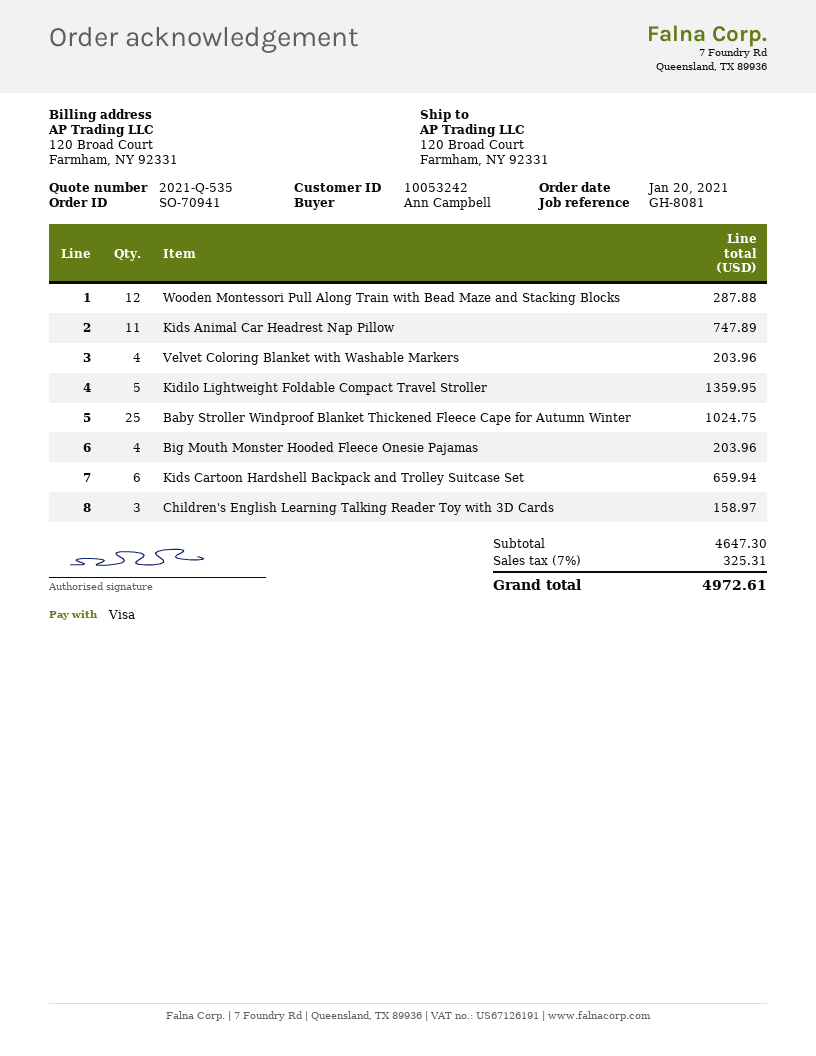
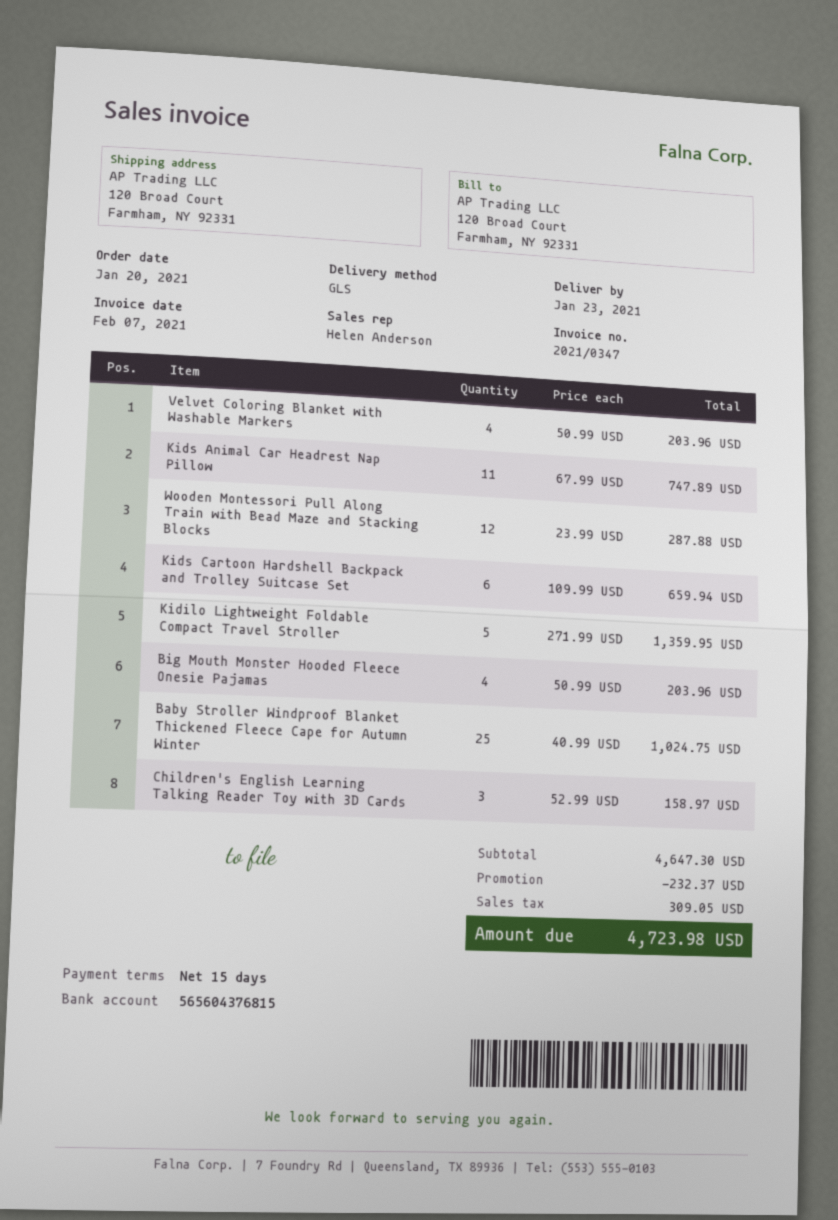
discount: none -> 232.37
tax: 325.31 -> 309.05
total: 4972.61 -> 4723.98

